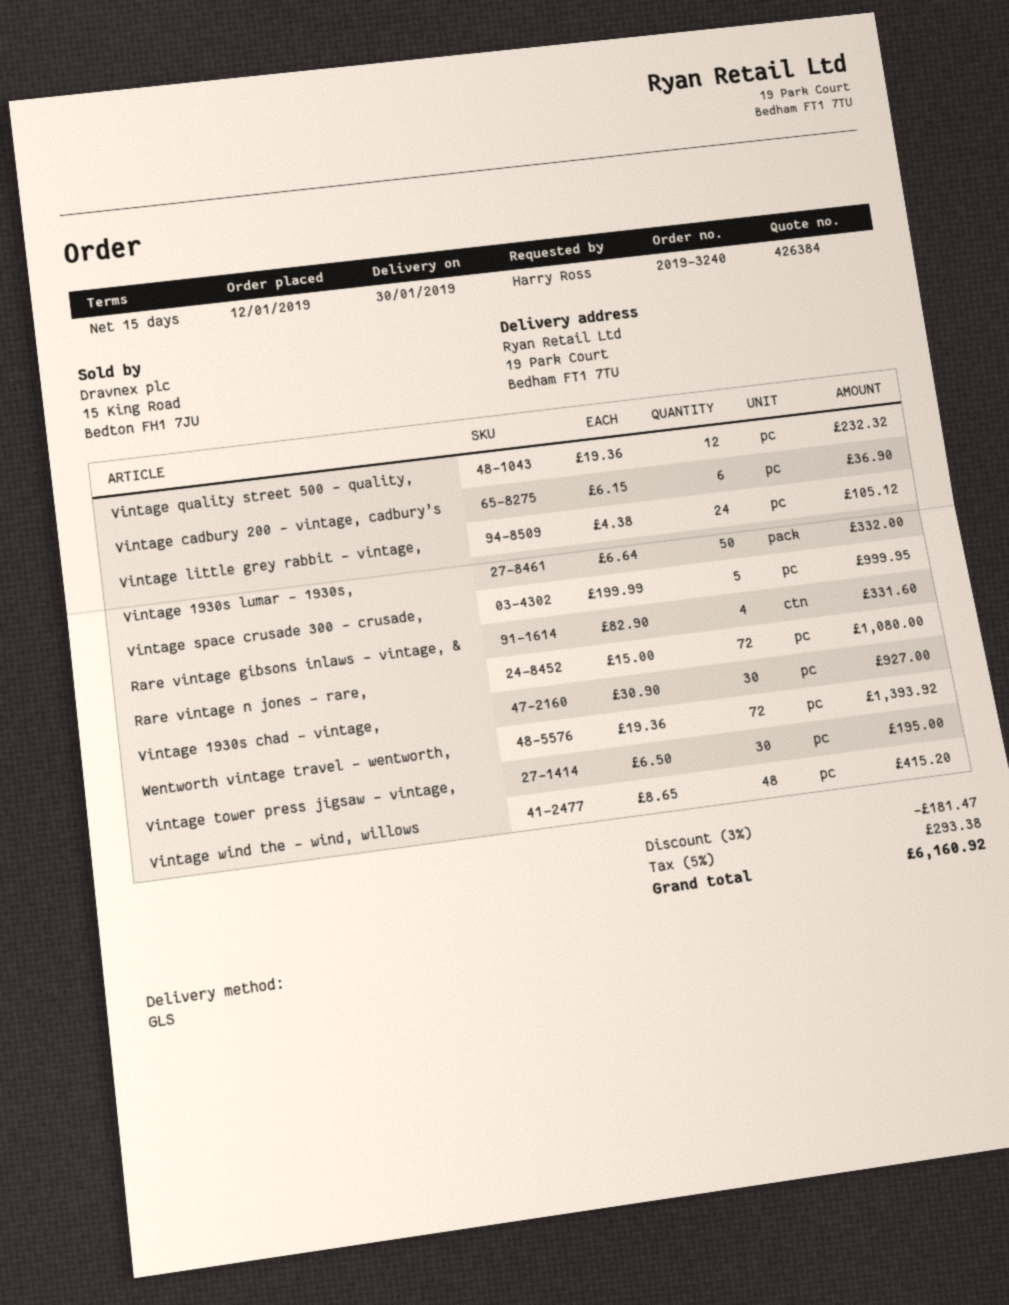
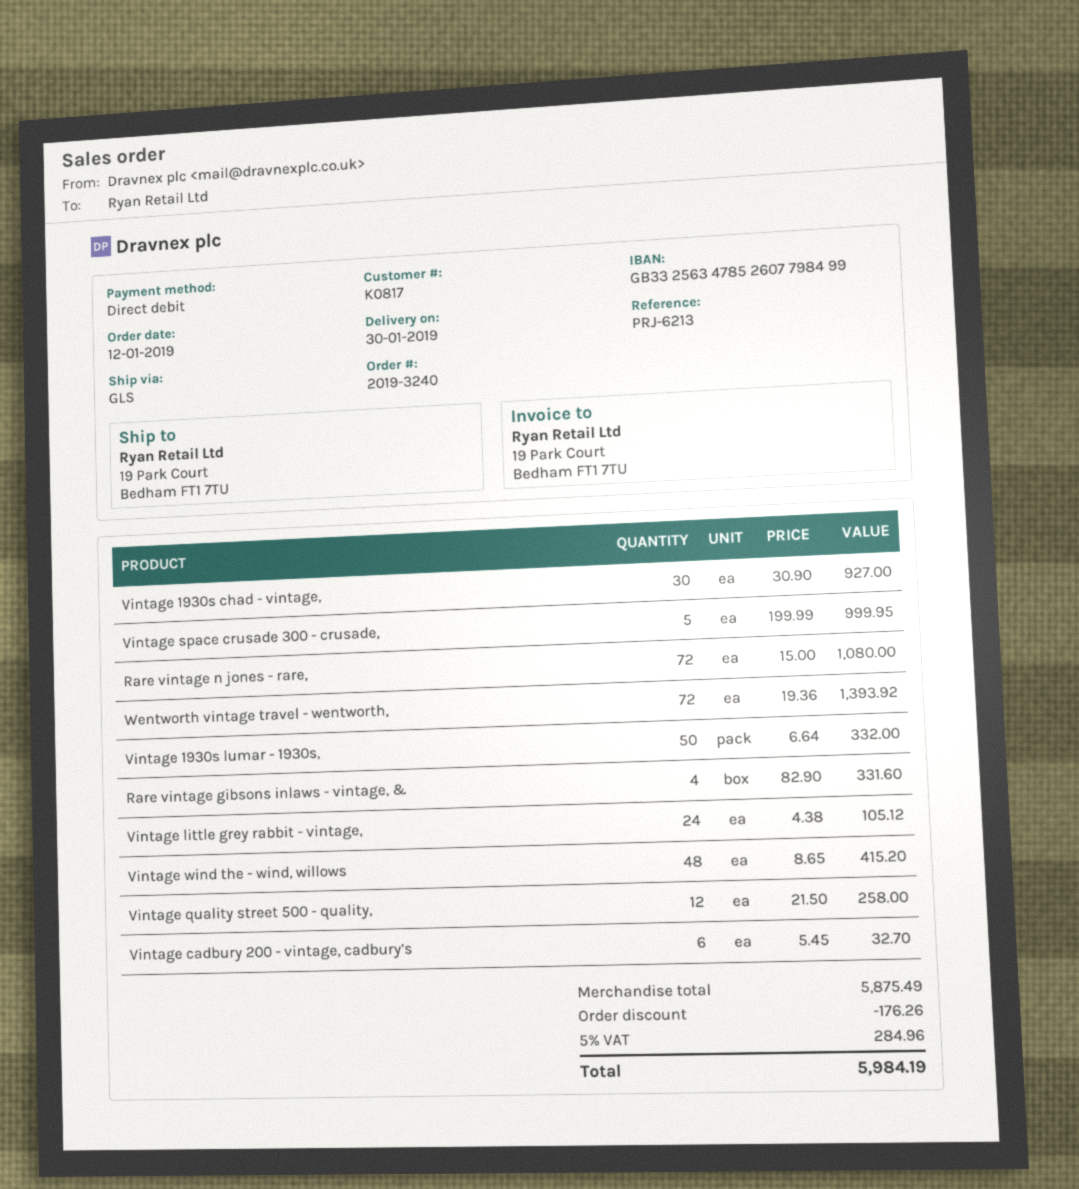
Vintage quality street 500 - quality,: 12 x 19.36 = 232.32 -> 12 x 21.50 = 258.00
Vintage cadbury 200 - vintage, cadbury’s: 6 x 6.15 = 36.90 -> 6 x 5.45 = 32.70
Vintage tower press jigsaw - vintage,: 30 x 6.50 = 195.00 -> none
discount: 181.47 -> 176.26
tax: 5% = 293.38 -> 5% = 284.96
total: 6160.92 -> 5984.19

